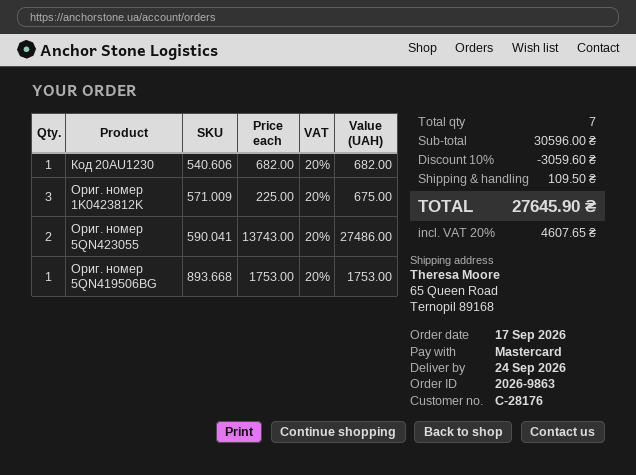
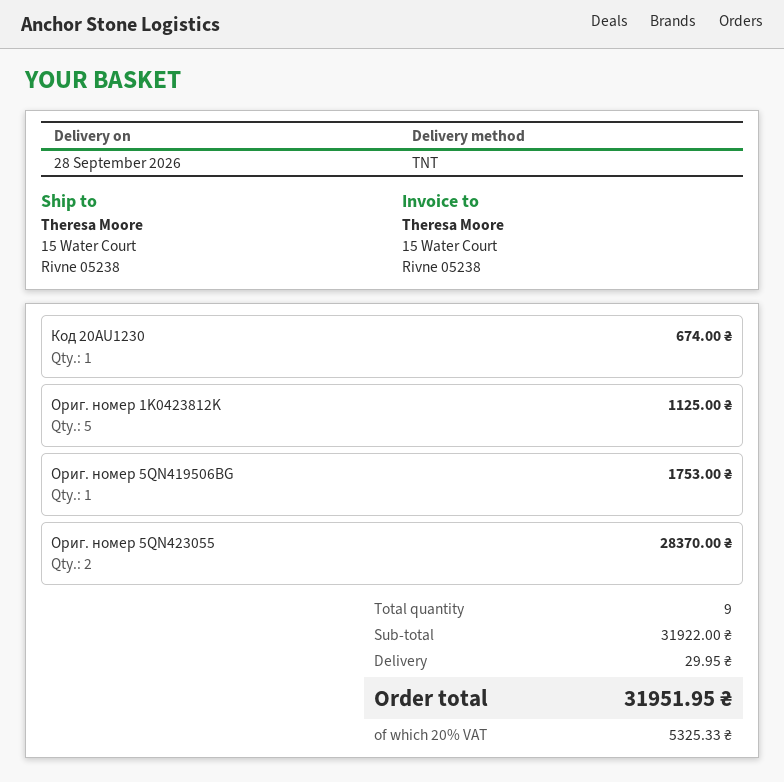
delivery date: 2026-09-24 -> 2026-09-28
ship to: 65 Queen Road, Ternopil 89168 -> 15 Water Court, Rivne 05238
Код 20AU1230: 1 for 682.00 -> 1 for 674.00
Ориг. номер 1K0423812K: 3 for 675.00 -> 5 for 1125.00
Ориг. номер 5QN423055: 2 for 27486.00 -> 2 for 28370.00
total quantity: 7 -> 9
subtotal: 30596.00 -> 31922.00
discount: 10% = 3059.60 -> none
shipping: 109.50 -> 29.95
tax: 20% = 4607.65 -> 20% = 5325.33
total: 27645.90 -> 31951.95

